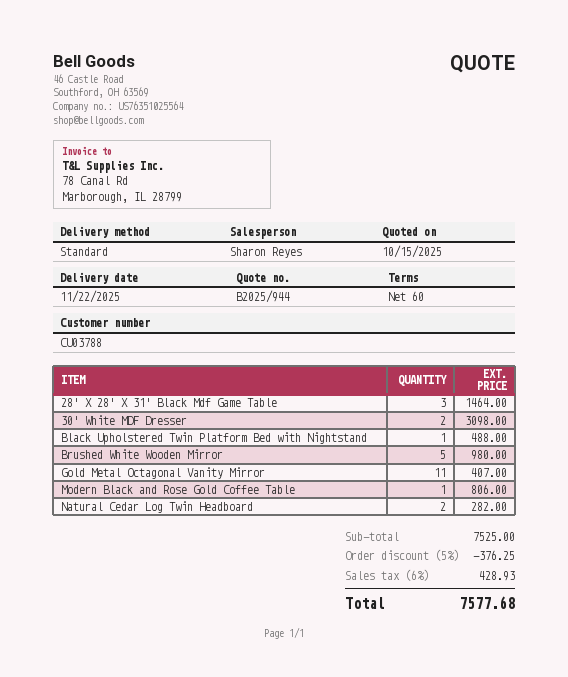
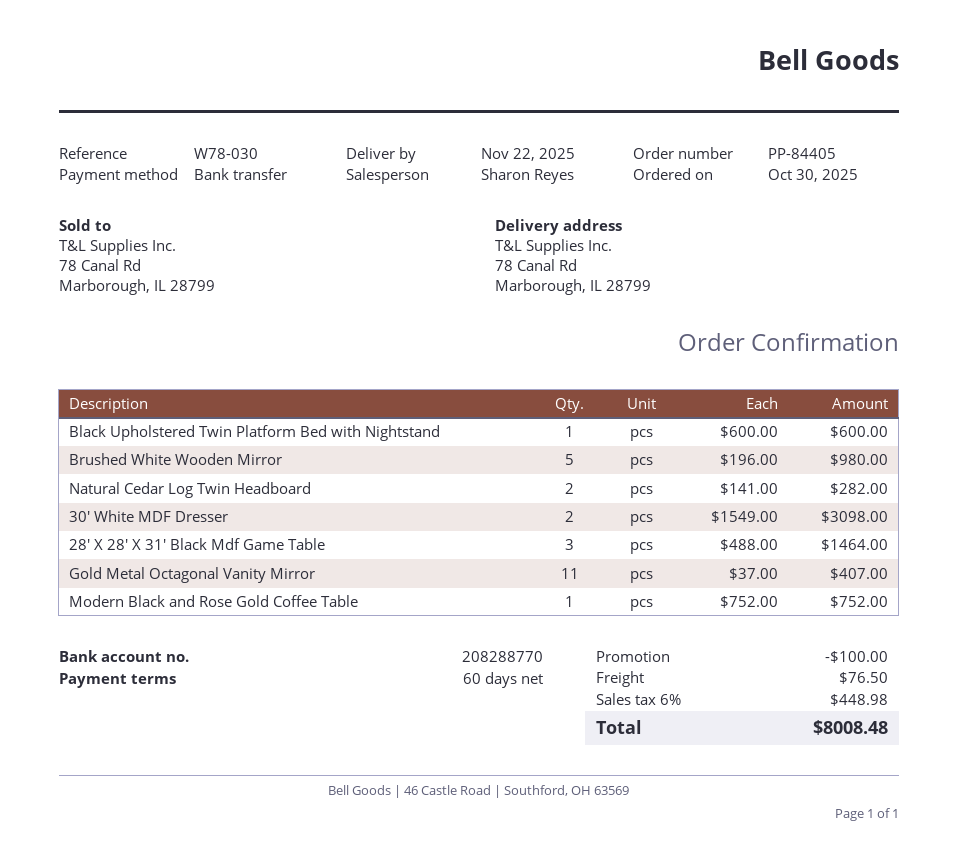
Black Upholstered Twin Platform Bed with Nightstand: 1 for 488.00 -> 1 for 600.00
Modern Black and Rose Gold Coffee Table: 1 for 806.00 -> 1 for 752.00
discount: 376.25 -> 100.00
shipping: none -> 76.50
tax: 6% = 428.93 -> 6% = 448.98
total: 7577.68 -> 8008.48

